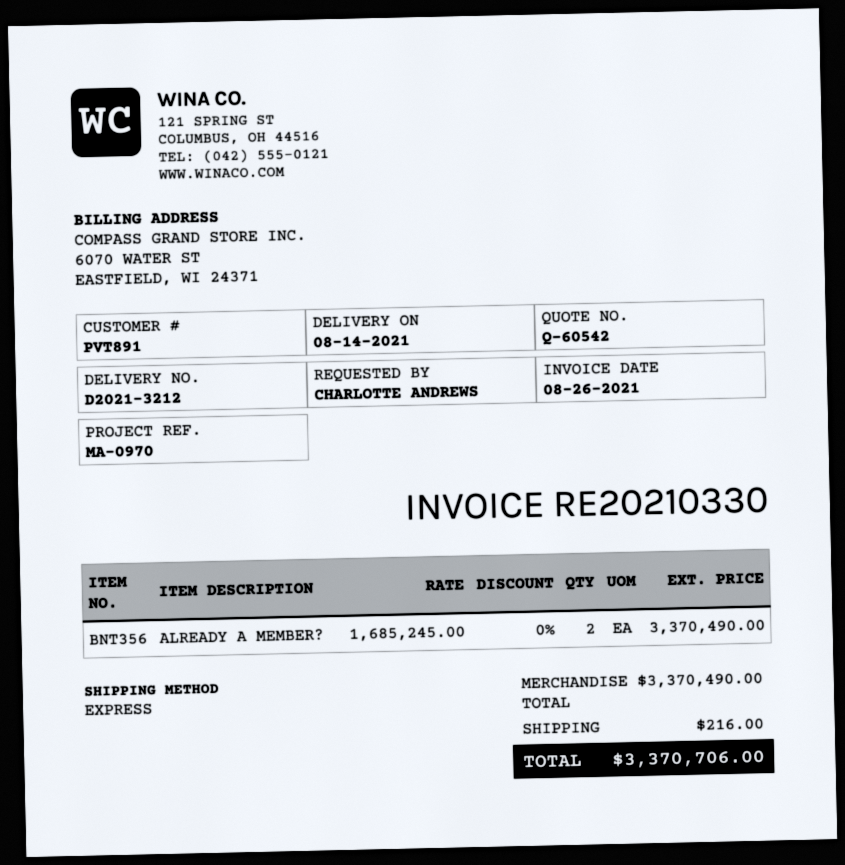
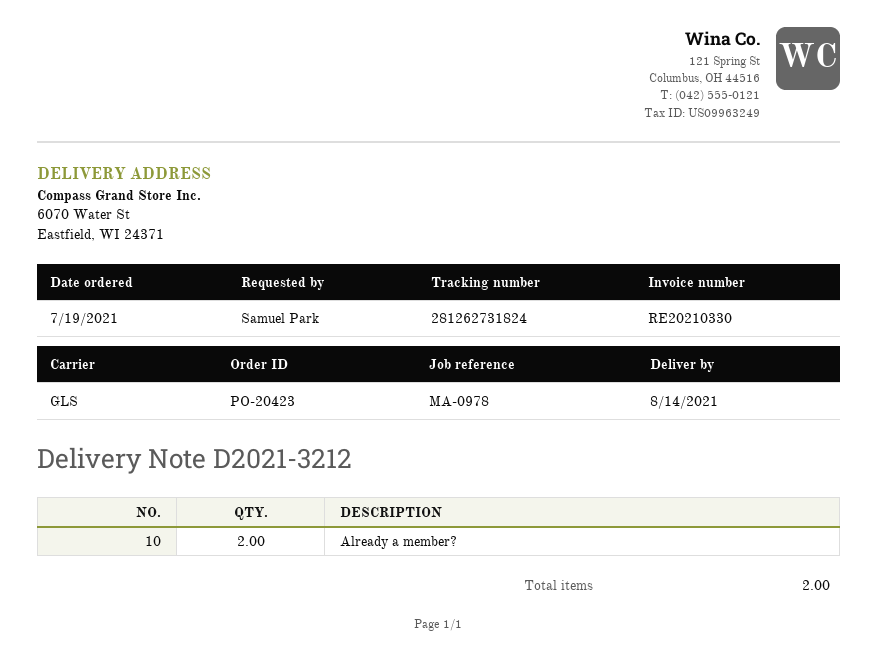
reference: MA-0970 -> MA-0978
ordered by: CHARLOTTE ANDREWS -> Samuel Park
shipping method: express -> GLS

